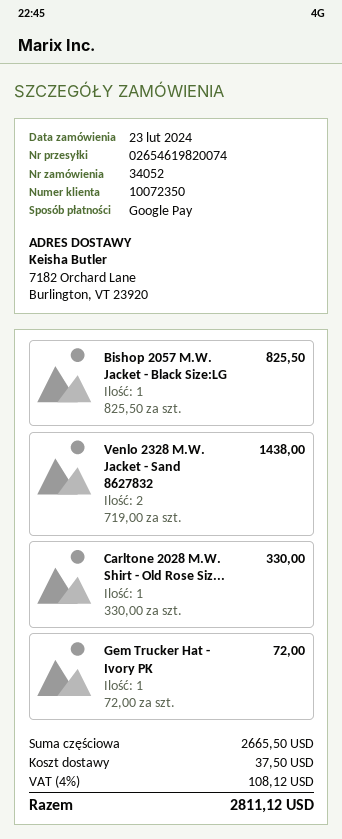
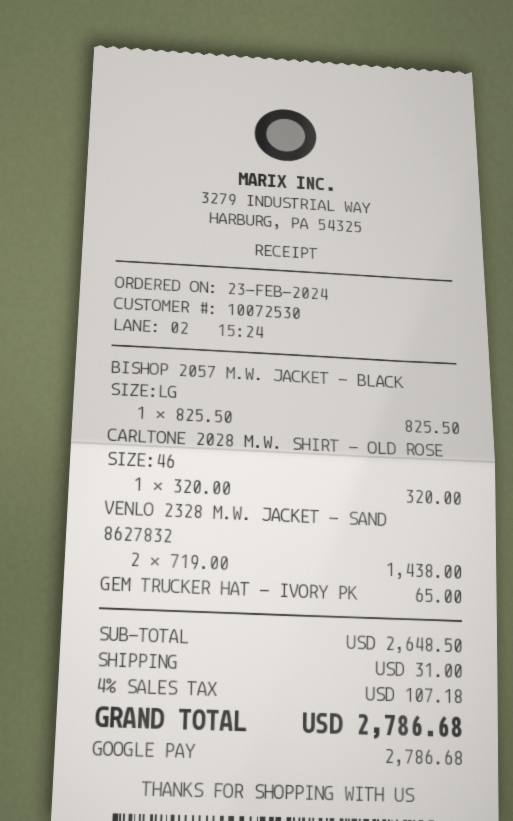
customer number: 10072350 -> 10072530
Carltone 2028 M.W. Shirt - Old Rose Siz...: 1 x 330.00 = 330.00 -> 1 x 320.00 = 320.00
Gem Trucker Hat - Ivory PK: 1 x 72.00 = 72.00 -> 1 x 65.00 = 65.00
subtotal: 2665.50 -> 2648.50
shipping: 37.50 -> 31.00
tax: 4% = 108.12 -> 4% = 107.18
total: 2811.12 -> 2786.68

